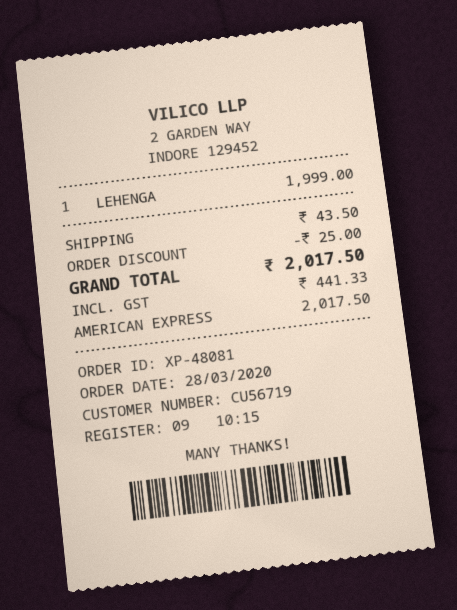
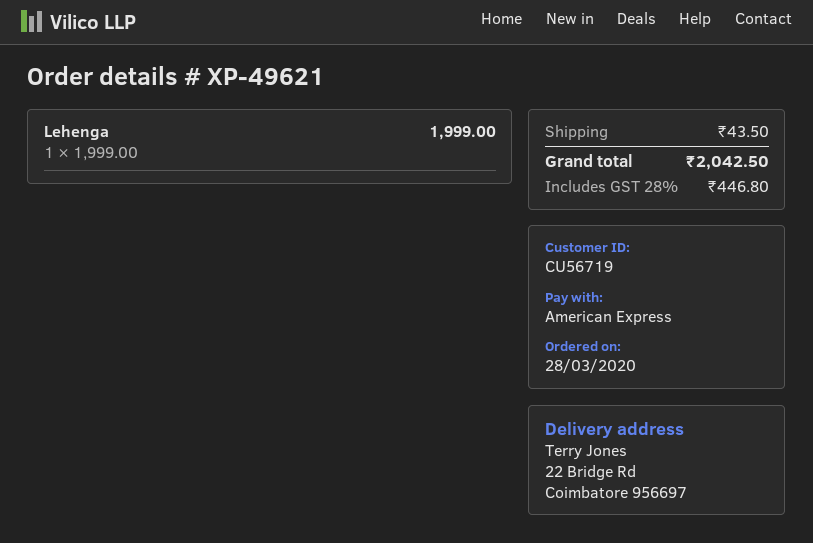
order number: XP-48081 -> XP-49621
discount: 25.00 -> none
tax: 441.33 -> 446.80
total: 2017.50 -> 2042.50

